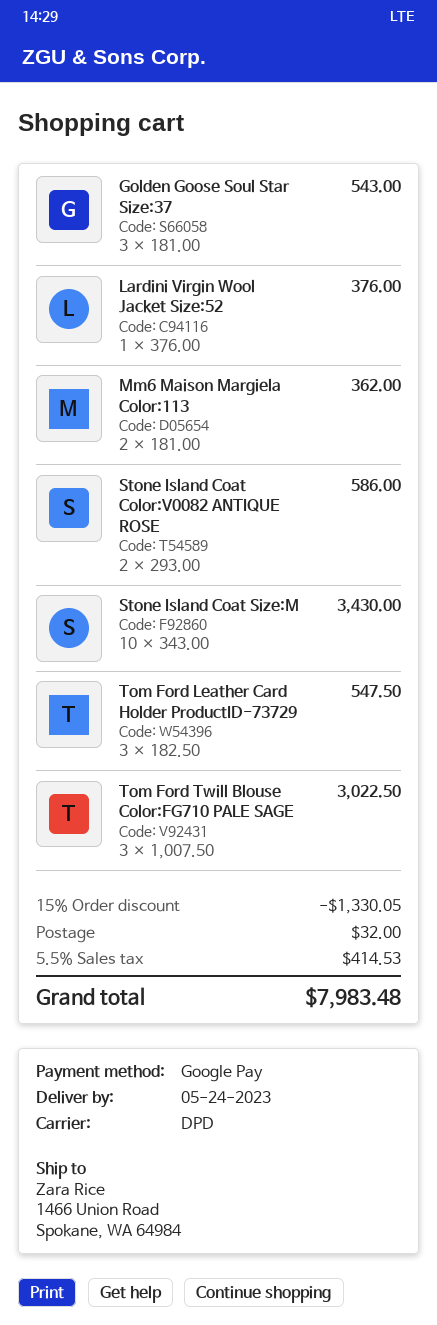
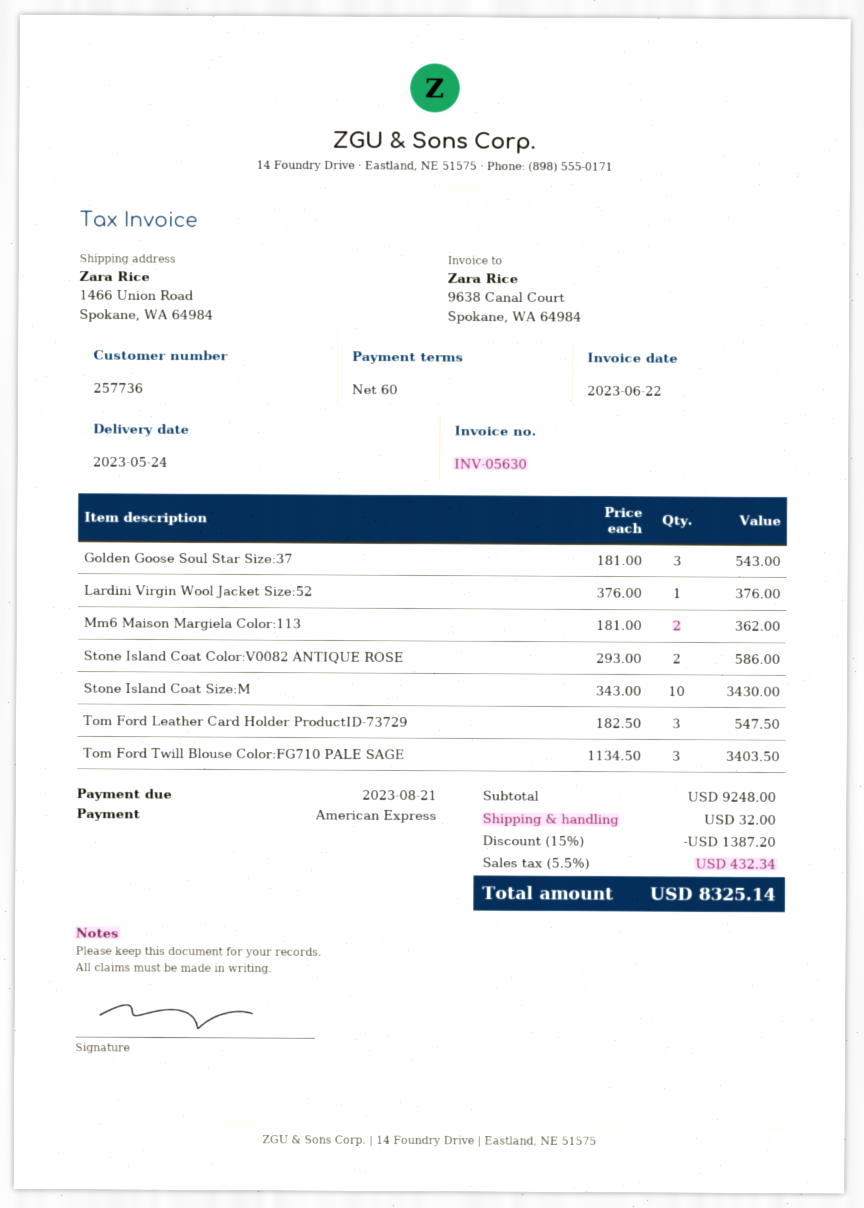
payment method: Google Pay -> American Express
Tom Ford Twill Blouse Color:FG710 PALE SAGE: 3 x 1007.50 = 3022.50 -> 3 x 1134.50 = 3403.50
discount: 15% = 1330.05 -> 15% = 1387.20
tax: 5.5% = 414.53 -> 5.5% = 432.34
total: 7983.48 -> 8325.14

